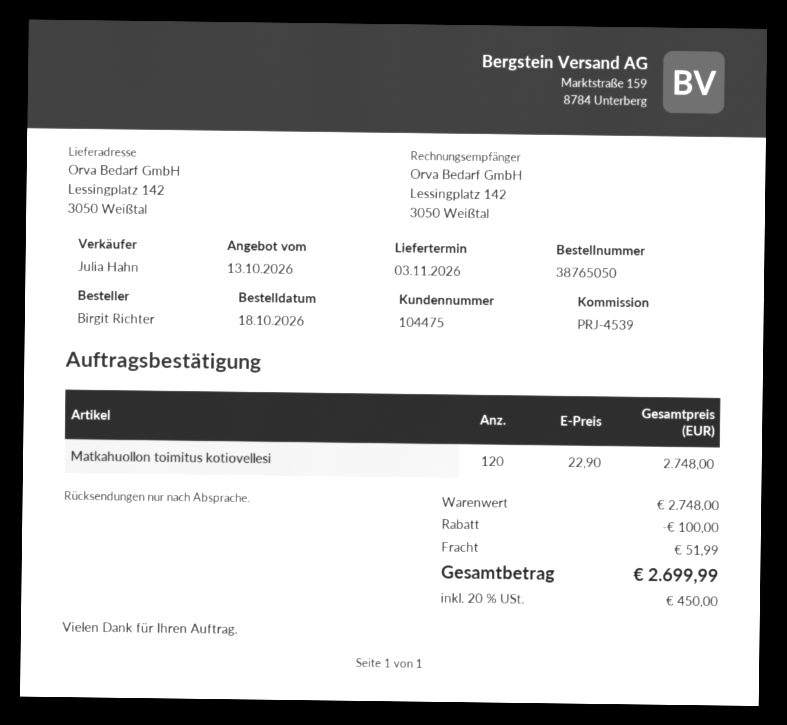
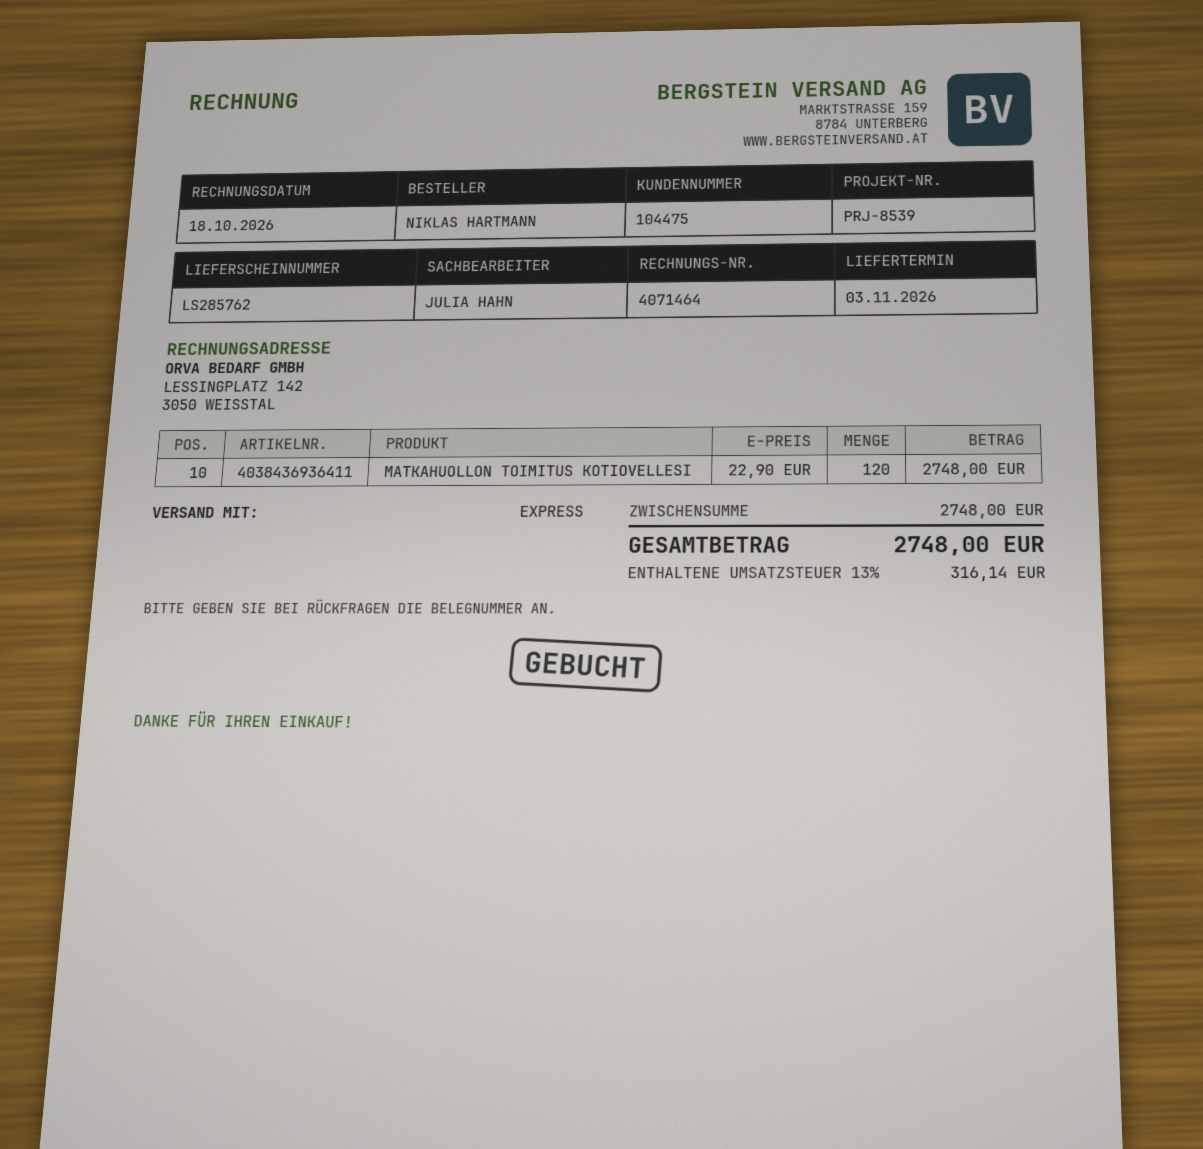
reference: PRJ-4539 -> PRJ-8539
ordered by: Birgit Richter -> NIKLAS HARTMANN
discount: 100.00 -> none
shipping: 51.99 -> none
tax: 20% = 450.00 -> 13% = 316.14
total: 2699.99 -> 2748.00

